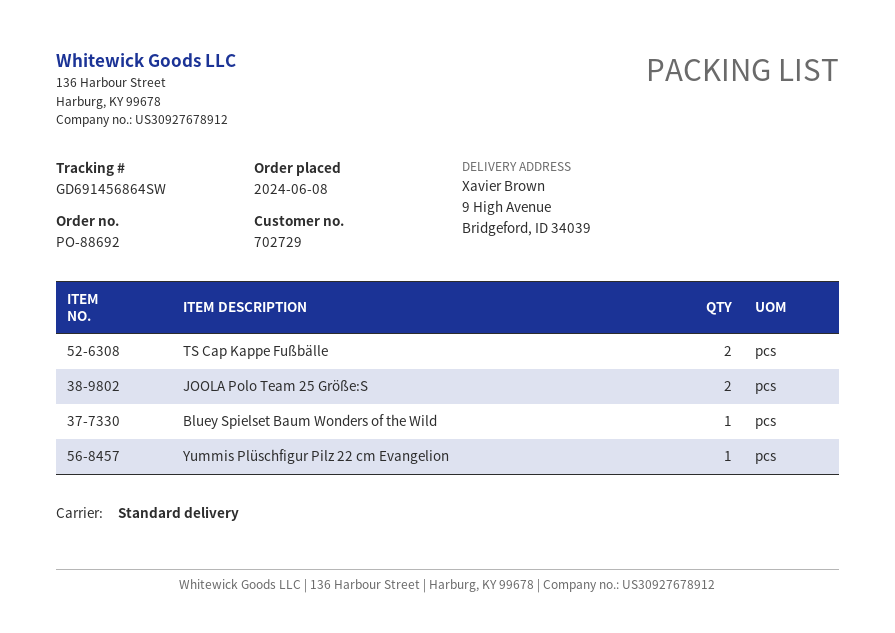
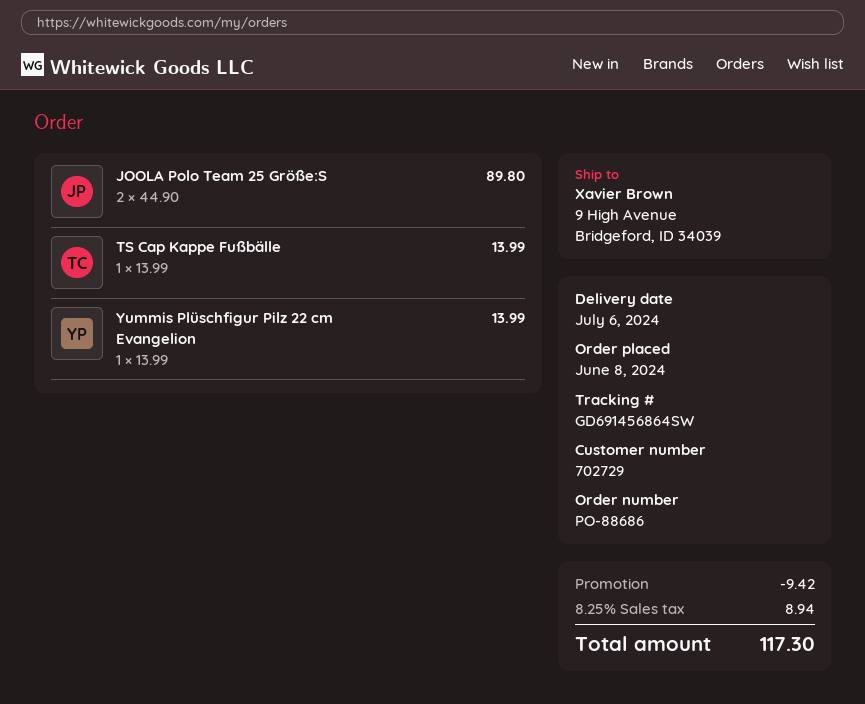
order number: PO-88692 -> PO-88686
TS Cap Kappe Fußbälle: 2 -> 1
Bluey Spielset Baum Wonders of the Wild: 1 -> none

